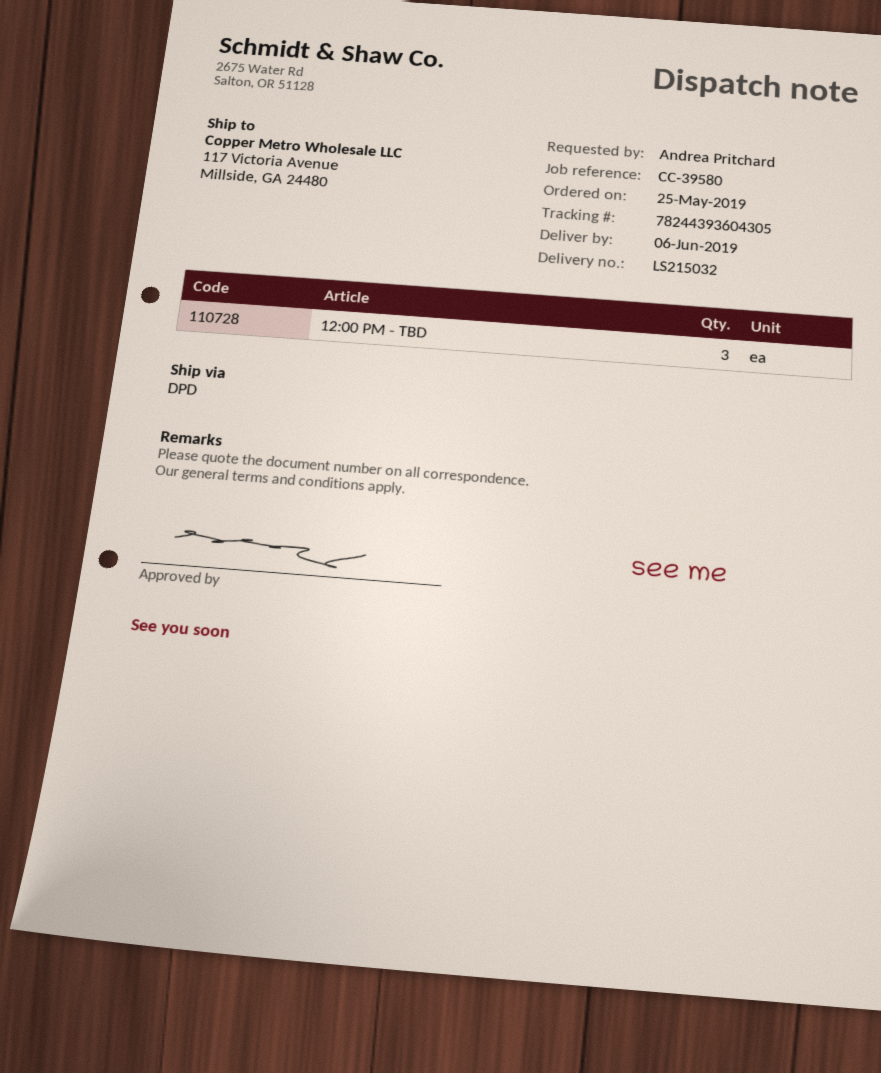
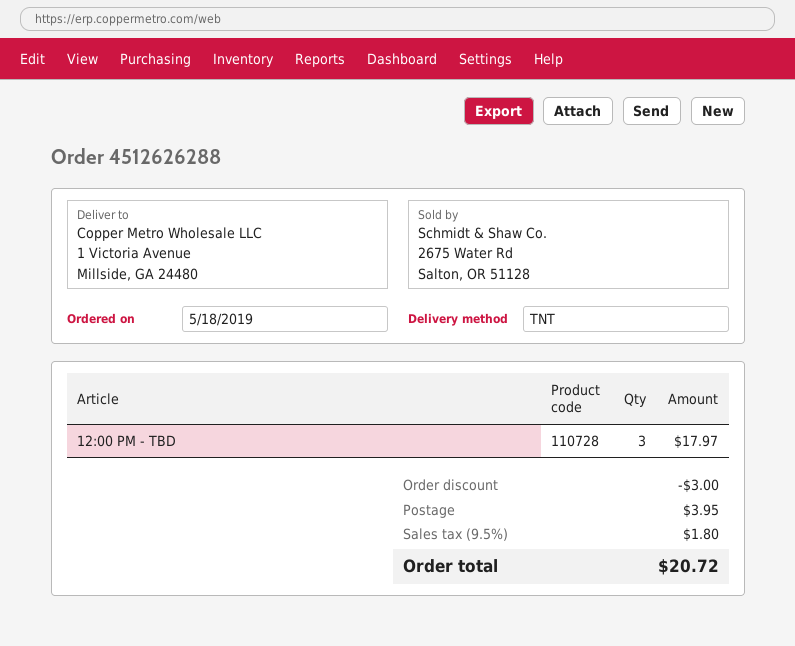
order date: 2019-05-25 -> 2019-05-18
shipping method: DPD -> TNT
ship to: 117 Victoria Avenue, Millside, GA 24480 -> 1 Victoria Avenue, Millside, GA 24480

